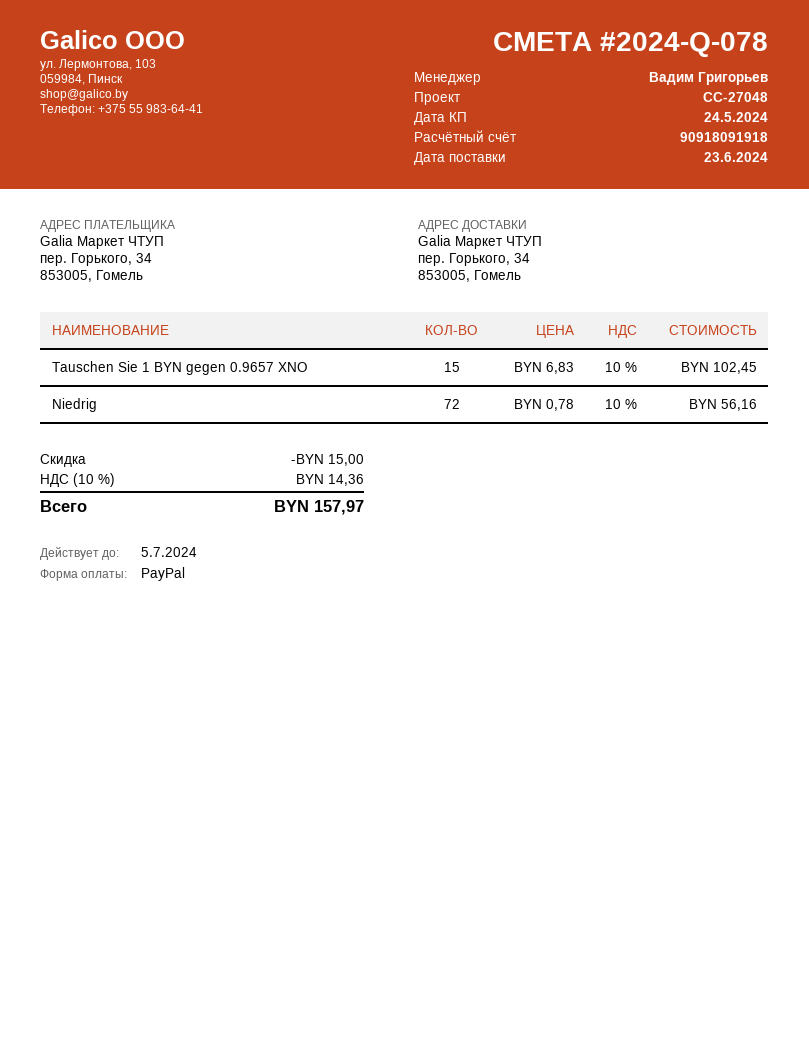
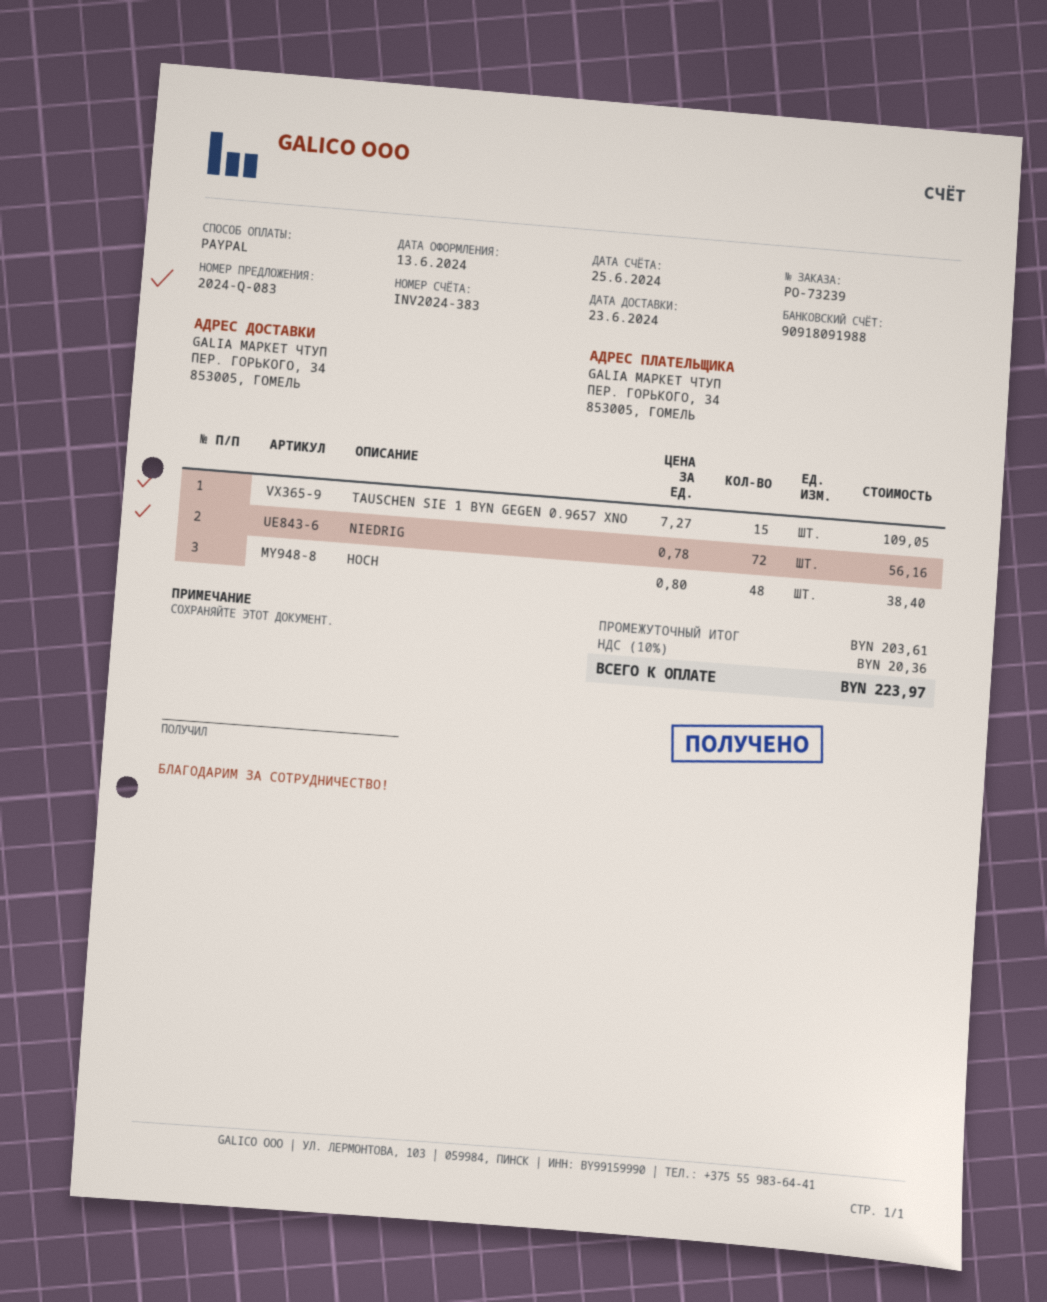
quote number: 2024-Q-078 -> 2024-Q-083
bank account: 90918091918 -> 90918091988
Tauschen Sie 1 BYN gegen 0.9657 XNO: 15 x 6.83 = 102.45 -> 15 x 7.27 = 109.05
HOCH: none -> 48 x 0.80 = 38.40
discount: 15.00 -> none
tax: 10% = 14.36 -> 10% = 20.36
total: 157.97 -> 223.97

